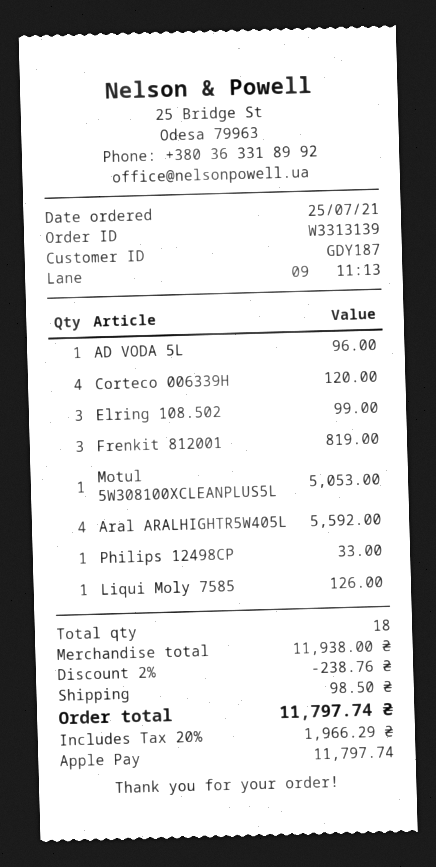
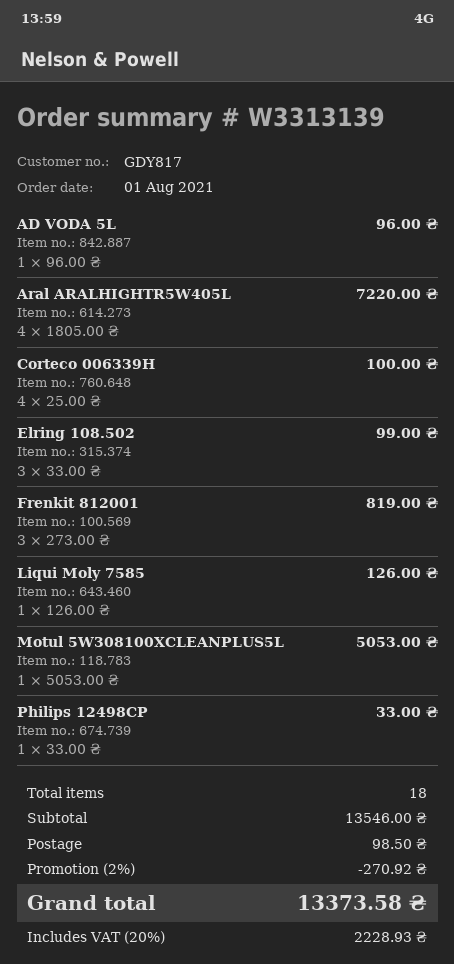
order date: 2021-07-25 -> 2021-08-01
customer number: GDY187 -> GDY817
Corteco 006339H: 4 for 120.00 -> 4 for 100.00
Aral ARALHIGHTR5W405L: 4 for 5592.00 -> 4 for 7220.00
subtotal: 11938.00 -> 13546.00
discount: 2% = 238.76 -> 2% = 270.92
tax: 20% = 1966.29 -> 20% = 2228.93
total: 11797.74 -> 13373.58

